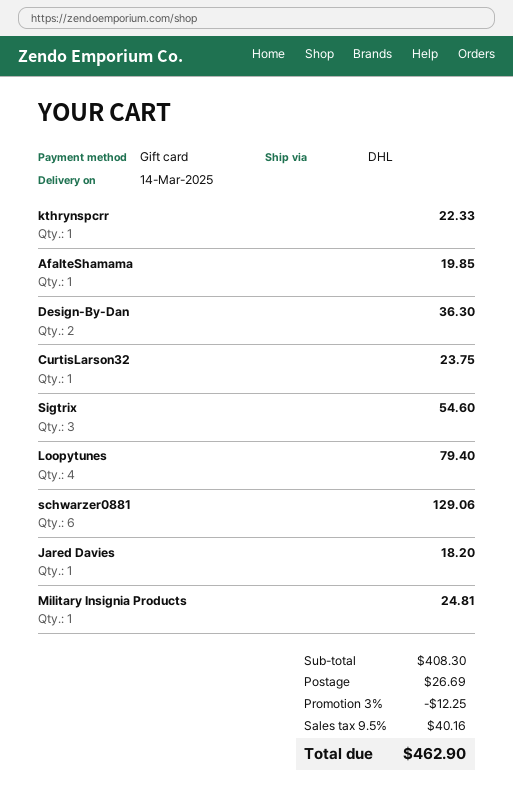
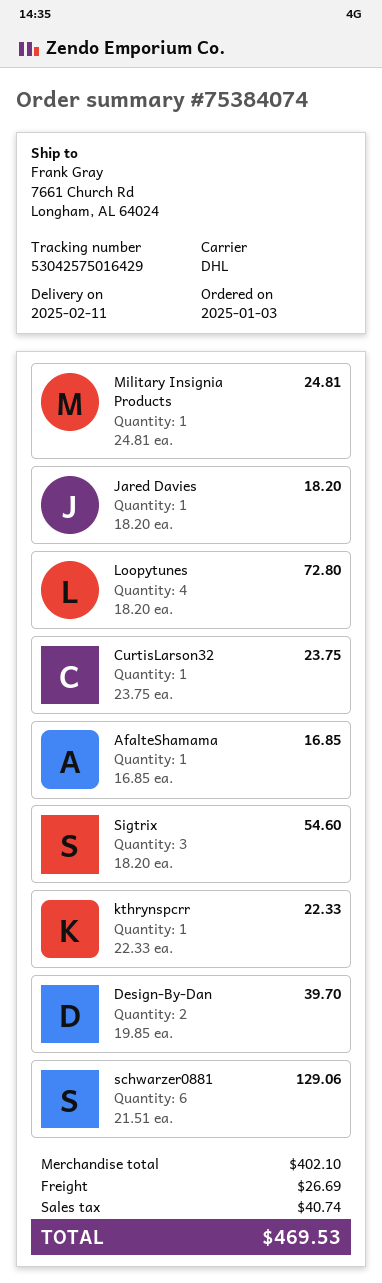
delivery date: 2025-03-14 -> 2025-02-11
AfalteShamama: 1 for 19.85 -> 1 for 16.85
Design-By-Dan: 2 for 36.30 -> 2 for 39.70
Loopytunes: 4 for 79.40 -> 4 for 72.80
subtotal: 408.30 -> 402.10
discount: 3% = 12.25 -> none
tax: 40.16 -> 40.74
total: 462.90 -> 469.53

